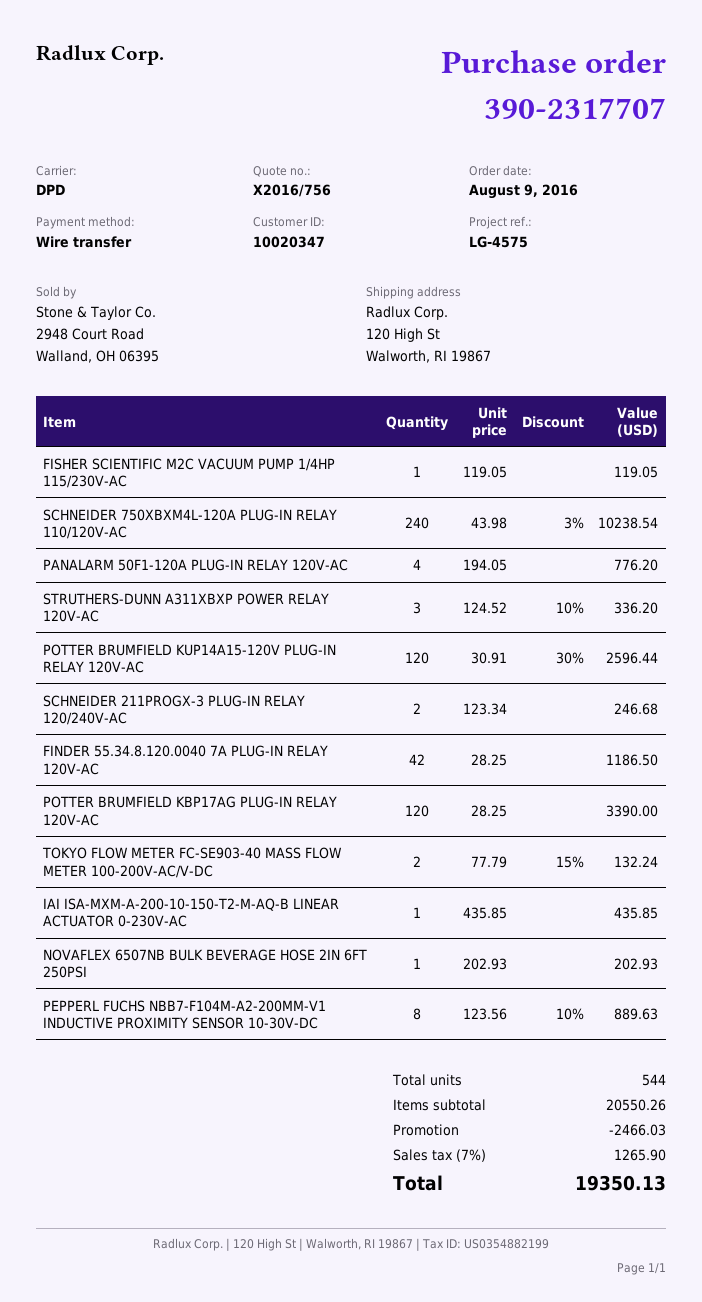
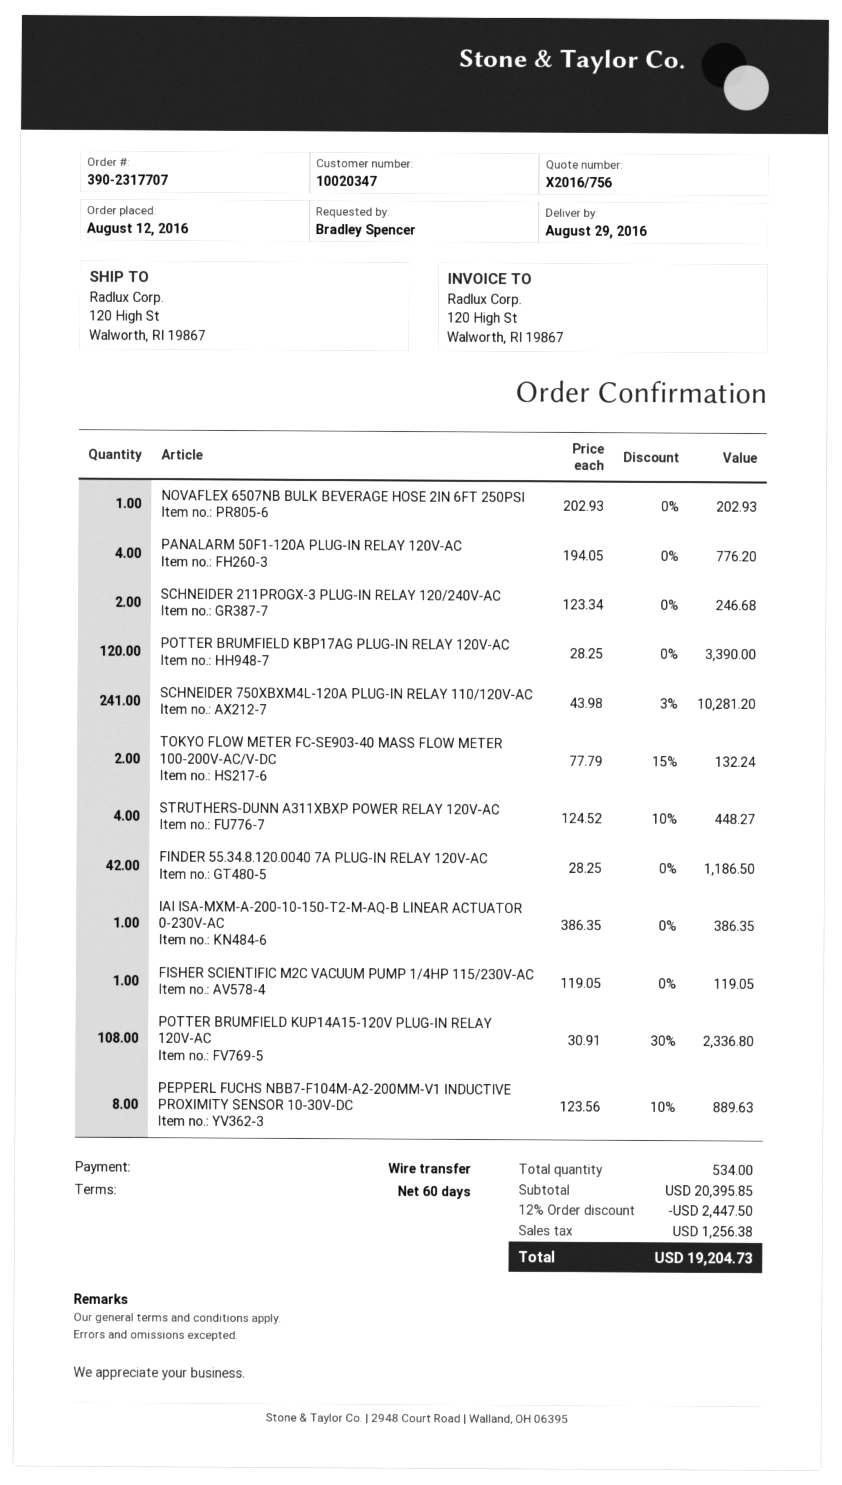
order date: 2016-08-09 -> 2016-08-12
SCHNEIDER 750XBXM4L-120A PLUG-IN RELAY 110/120V-AC: 240 x 43.98 - 3% = 10238.54 -> 241 x 43.98 - 3% = 10281.20
STRUTHERS-DUNN A311XBXP POWER RELAY 120V-AC: 3 x 124.52 - 10% = 336.20 -> 4 x 124.52 - 10% = 448.27
POTTER BRUMFIELD KUP14A15-120V PLUG-IN RELAY 120V-AC: 120 x 30.91 - 30% = 2596.44 -> 108 x 30.91 - 30% = 2336.80
IAI ISA-MXM-A-200-10-150-T2-M-AQ-B LINEAR ACTUATOR 0-230V-AC: 1 x 435.85 = 435.85 -> 1 x 386.35 = 386.35
total quantity: 544 -> 534
subtotal: 20550.26 -> 20395.85
discount: 2466.03 -> 2447.50
tax: 1265.90 -> 1256.38
total: 19350.13 -> 19204.73

